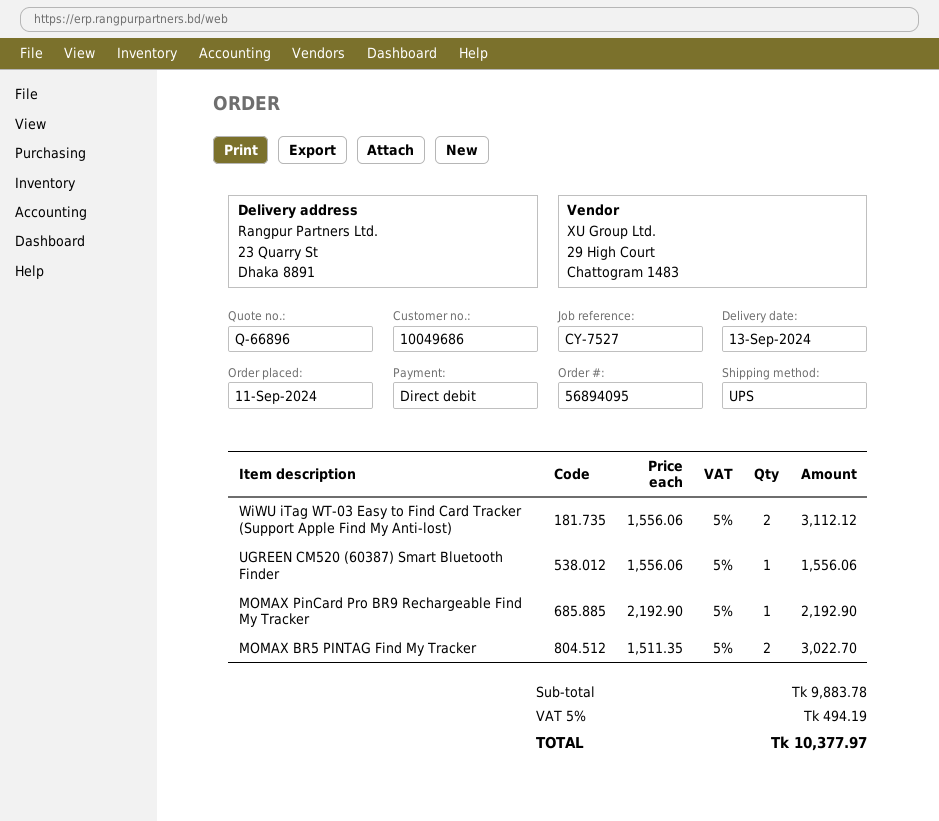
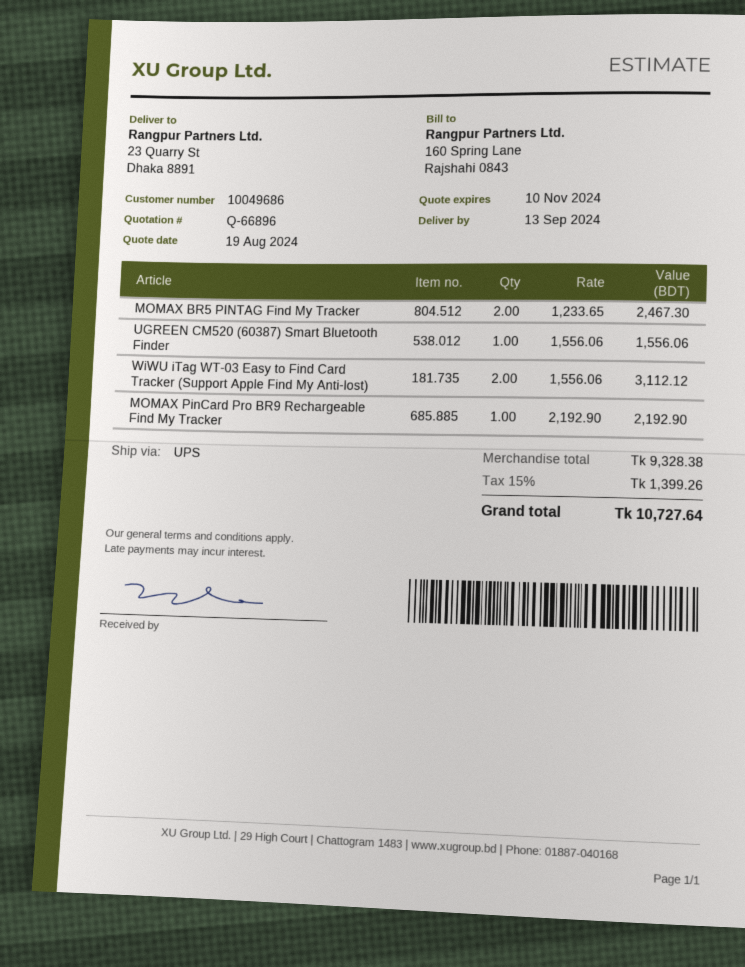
MOMAX BR5 PINTAG Find My Tracker: 2 x 1511.35 = 3022.70 -> 2 x 1233.65 = 2467.30
subtotal: 9883.78 -> 9328.38
tax: 5% = 494.19 -> 15% = 1399.26
total: 10377.97 -> 10727.64

